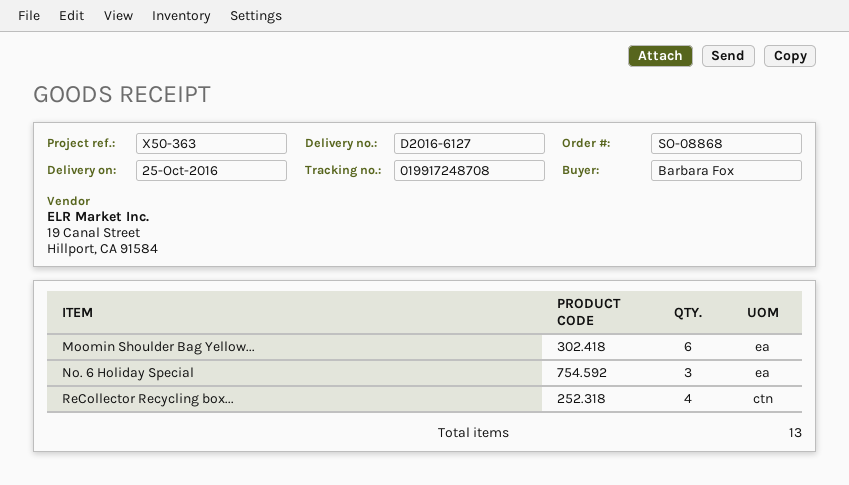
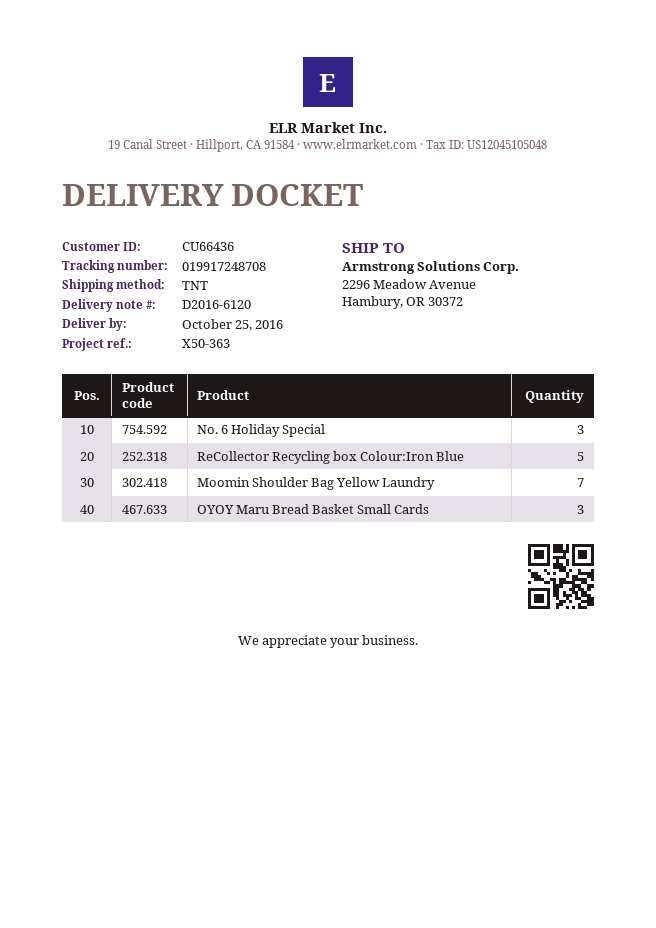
delivery note number: D2016-6127 -> D2016-6120
Moomin Shoulder Bag Yellow...: 6 -> 7
ReCollector Recycling box...: 4 -> 5
OYOY Maru Bread Basket Small Cards: none -> 3

